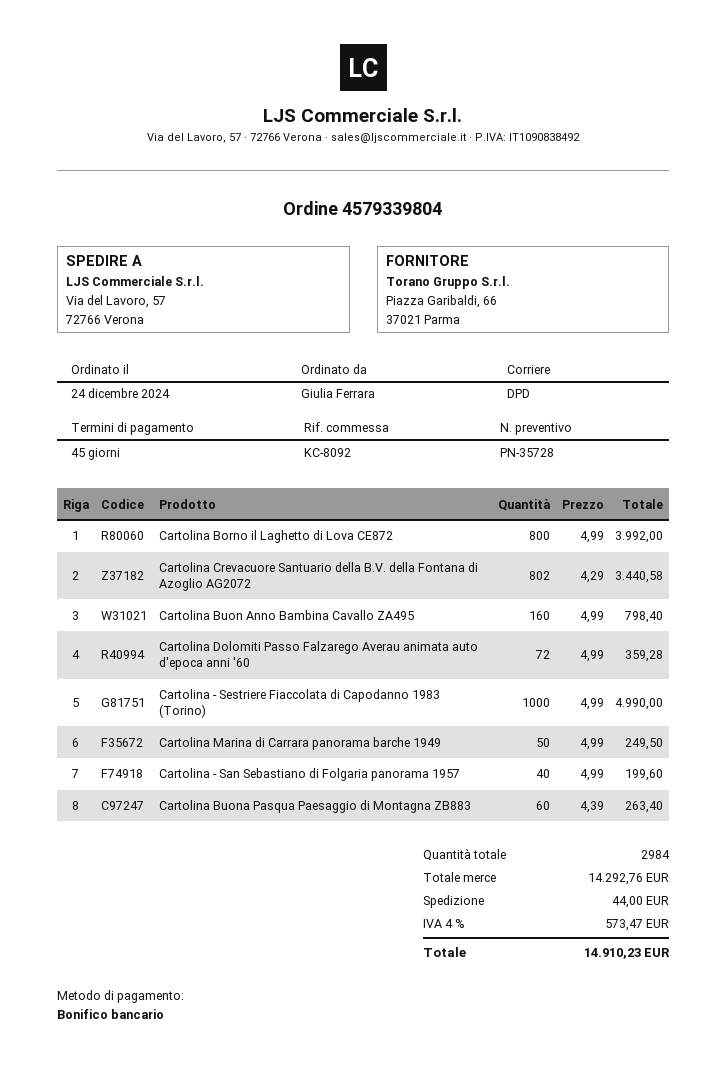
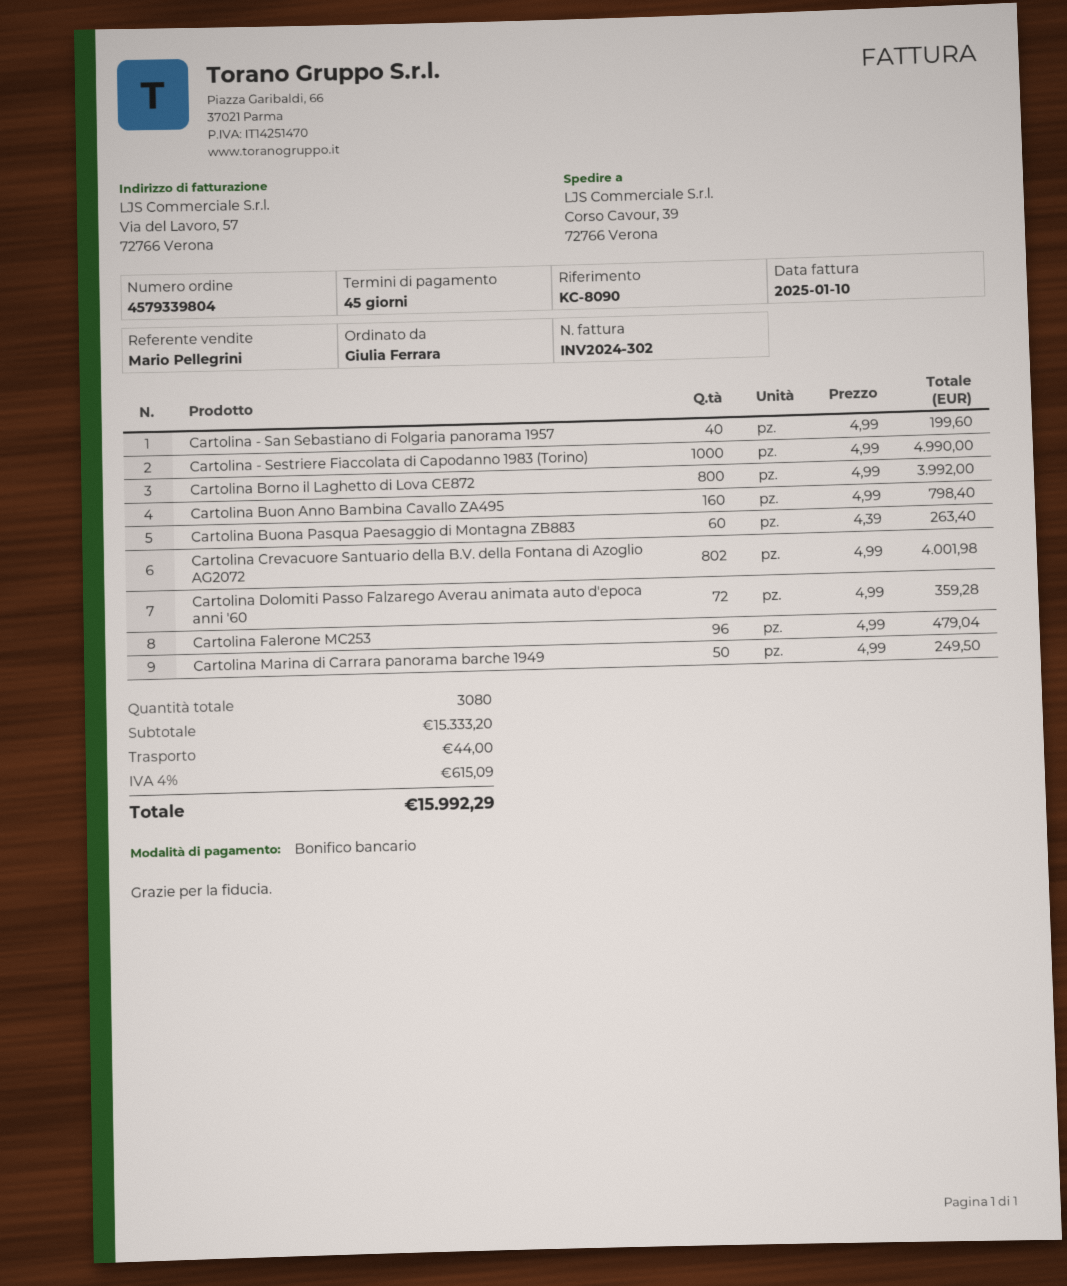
reference: KC-8092 -> KC-8090
ship to: Via del Lavoro, 57, 72766 Verona -> Corso Cavour, 39, 72766 Verona
Cartolina Crevacuore Santuario della B.V. della Fontana di Azoglio AG2072: 802 x 4.29 = 3440.58 -> 802 x 4.99 = 4001.98
Cartolina Falerone MC253: none -> 96 x 4.99 = 479.04
total quantity: 2984 -> 3080
subtotal: 14292.76 -> 15333.20
tax: 4% = 573.47 -> 4% = 615.09
total: 14910.23 -> 15992.29

